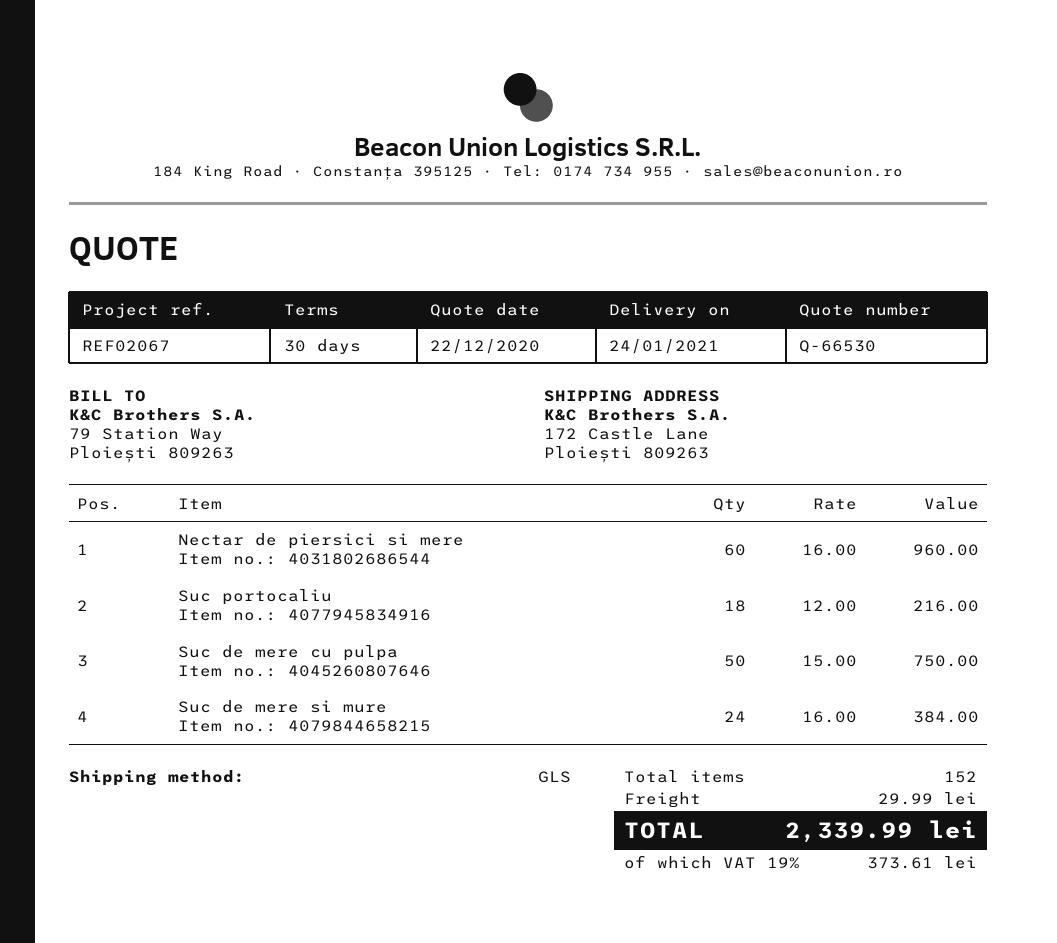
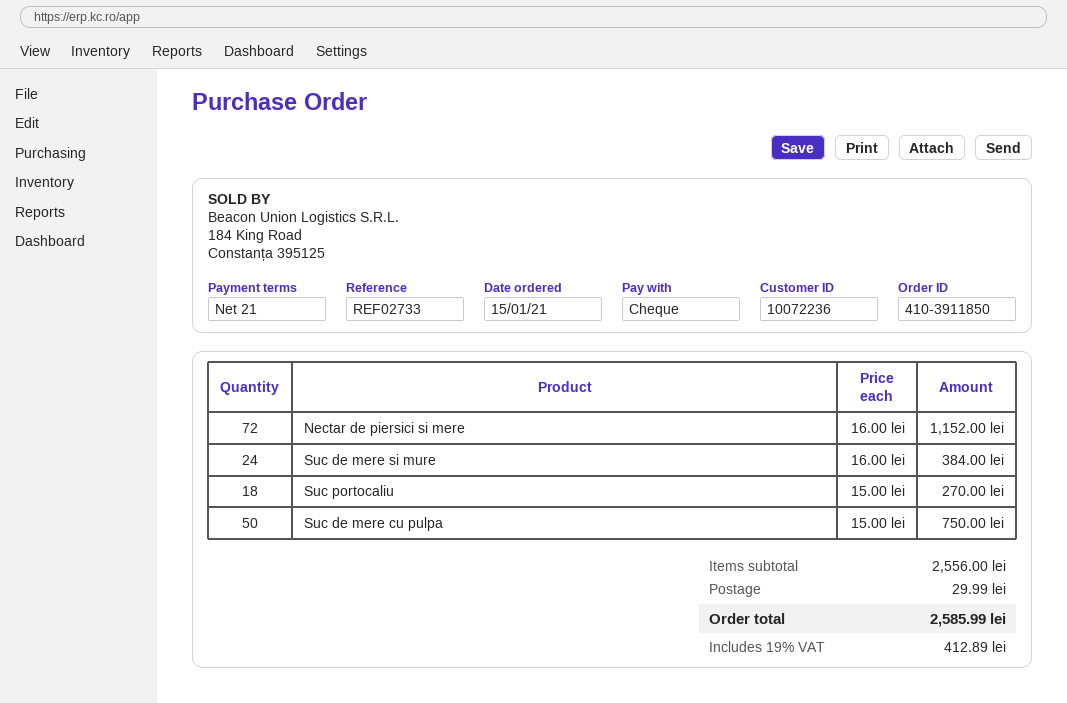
payment terms: 30 days -> 21 days
reference: REF02067 -> REF02733
Nectar de piersici si mere: 60 x 16.00 = 960.00 -> 72 x 16.00 = 1152.00
Suc portocaliu: 18 x 12.00 = 216.00 -> 18 x 15.00 = 270.00
tax: 19% = 373.61 -> 19% = 412.89
total: 2339.99 -> 2585.99

